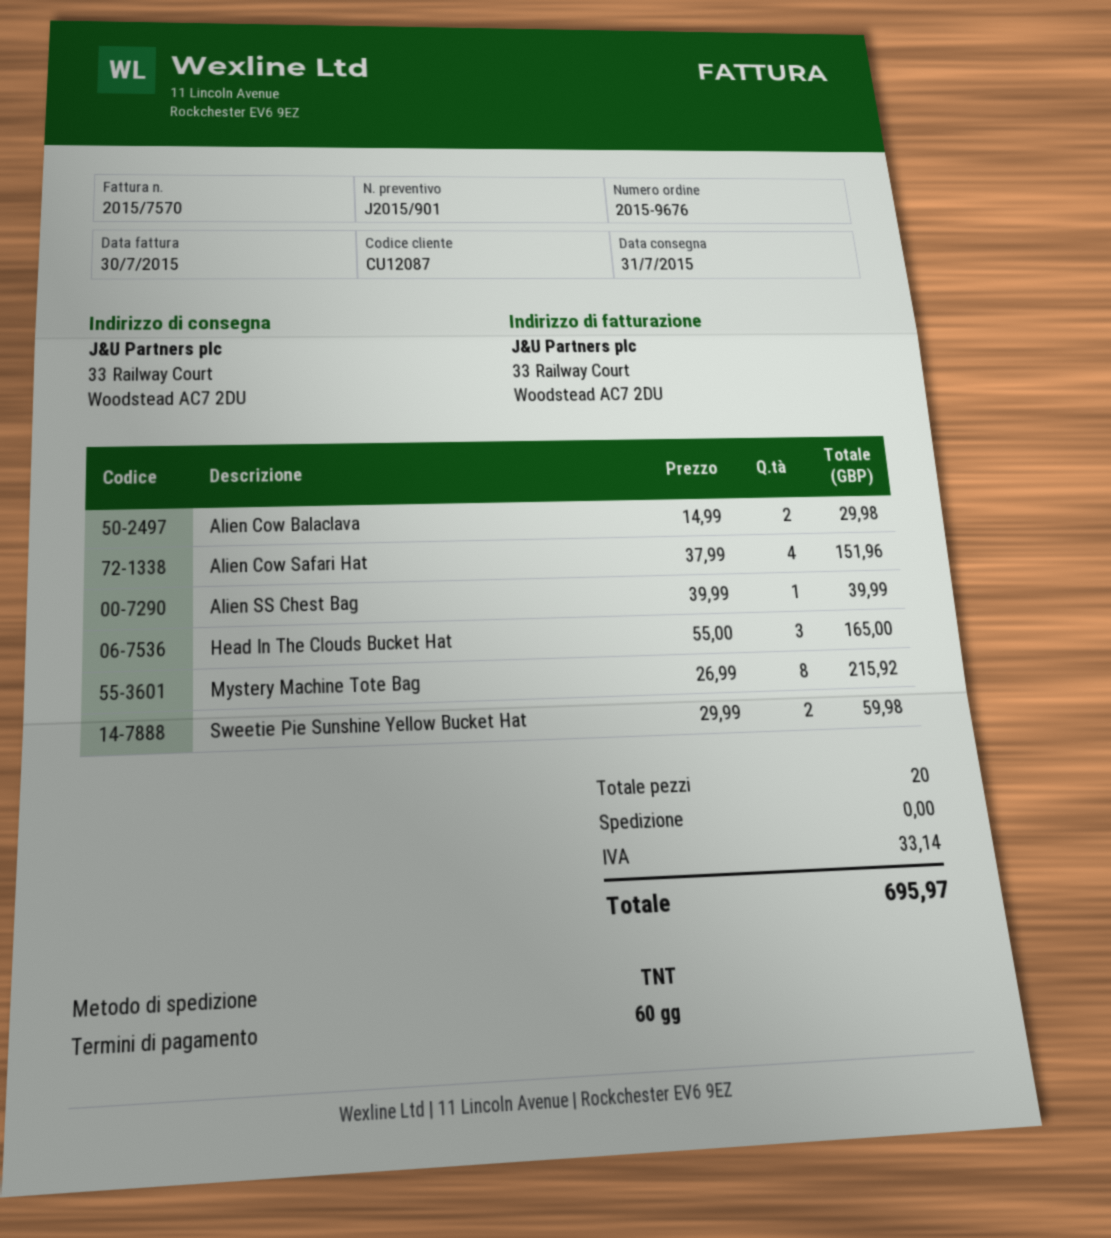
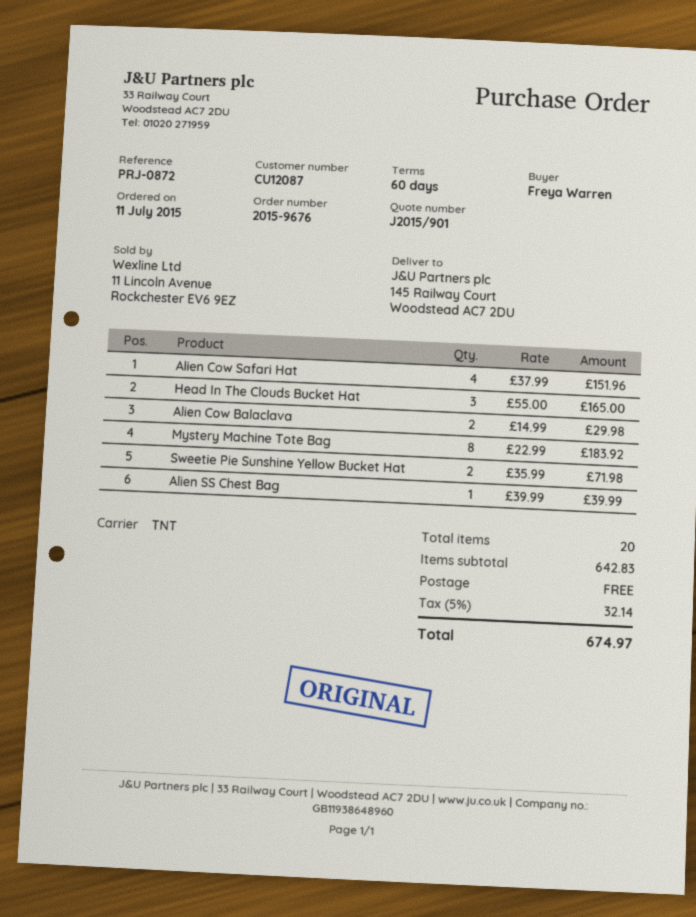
ship to: 33 Railway Court, Woodstead AC7 2DU -> 145 Railway Court, Woodstead AC7 2DU
Mystery Machine Tote Bag: 8 x 26.99 = 215.92 -> 8 x 22.99 = 183.92
Sweetie Pie Sunshine Yellow Bucket Hat: 2 x 29.99 = 59.98 -> 2 x 35.99 = 71.98
tax: 33.14 -> 32.14
total: 695.97 -> 674.97

